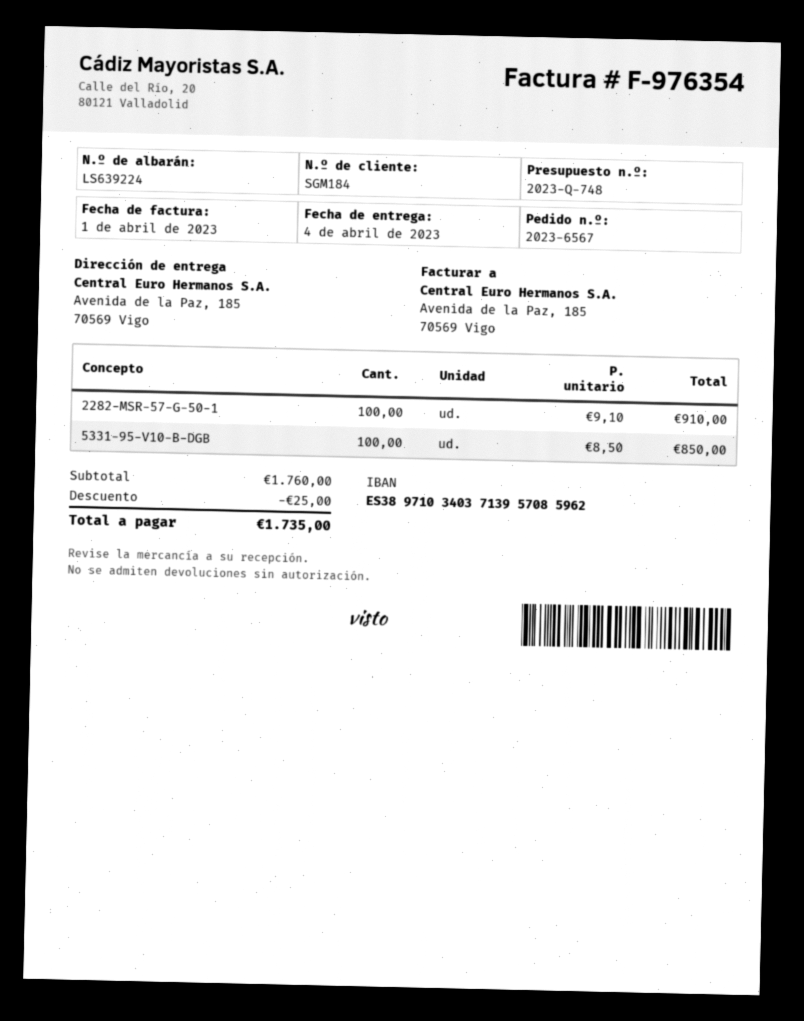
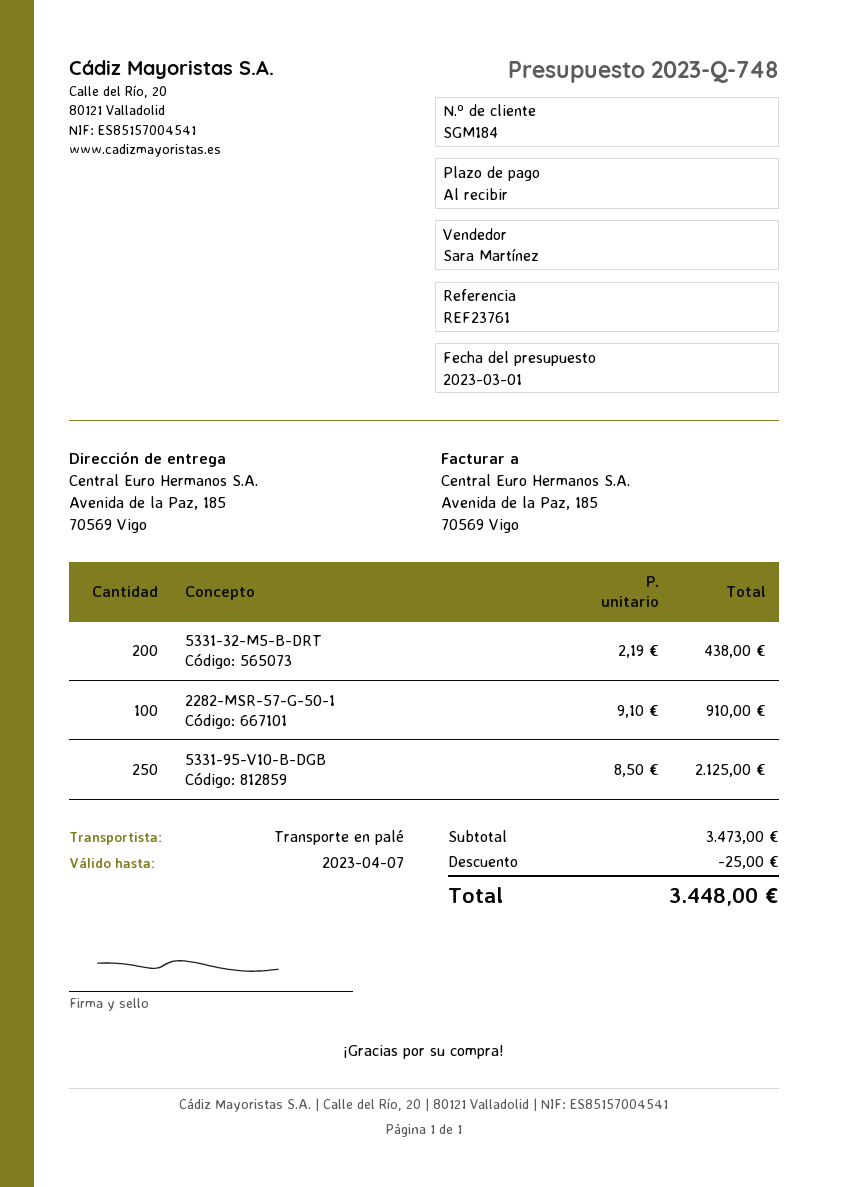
5331-95-V10-B-DGB: 100 x 8.50 = 850.00 -> 250 x 8.50 = 2125.00
5331-32-M5-B-DRT: none -> 200 x 2.19 = 438.00
subtotal: 1760.00 -> 3473.00
total: 1735.00 -> 3448.00

